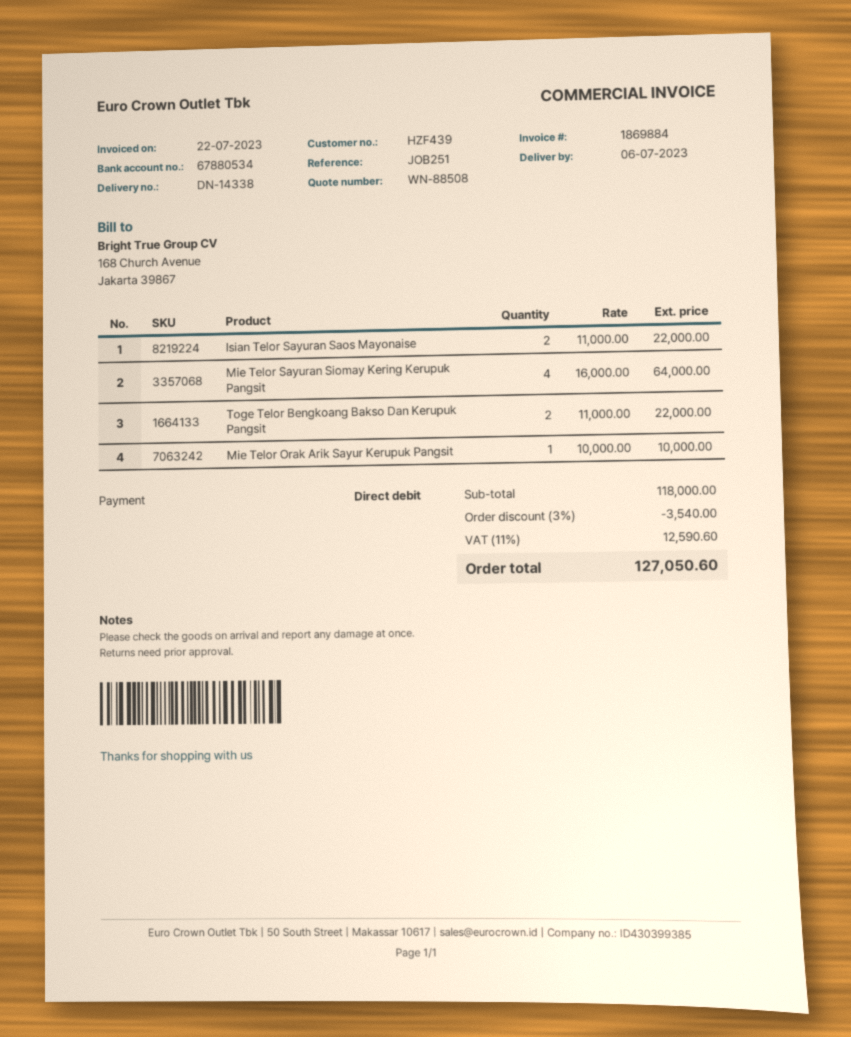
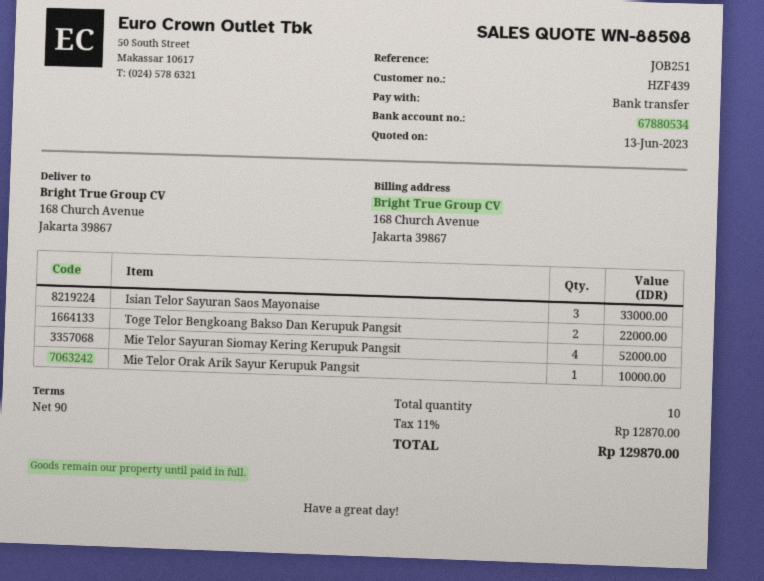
payment method: direct debit -> bank transfer
Isian Telor Sayuran Saos Mayonaise: 2 for 22000.00 -> 3 for 33000.00
Mie Telor Sayuran Siomay Kering Kerupuk Pangsit: 4 for 64000.00 -> 4 for 52000.00
discount: 3% = 3540.00 -> none
tax: 11% = 12590.60 -> 11% = 12870.00
total: 127050.60 -> 129870.00

